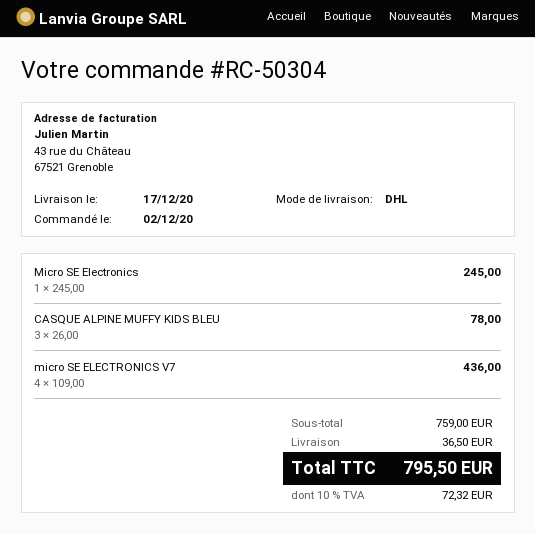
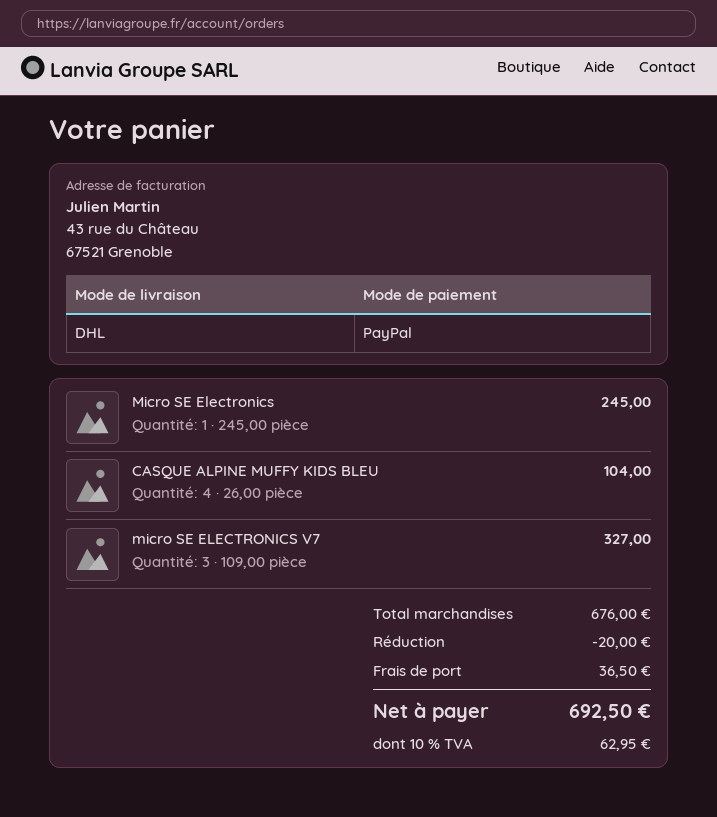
CASQUE ALPINE MUFFY KIDS BLEU: 3 x 26.00 = 78.00 -> 4 x 26.00 = 104.00
micro SE ELECTRONICS V7: 4 x 109.00 = 436.00 -> 3 x 109.00 = 327.00
subtotal: 759.00 -> 676.00
discount: none -> 20.00
tax: 10% = 72.32 -> 10% = 62.95
total: 795.50 -> 692.50

